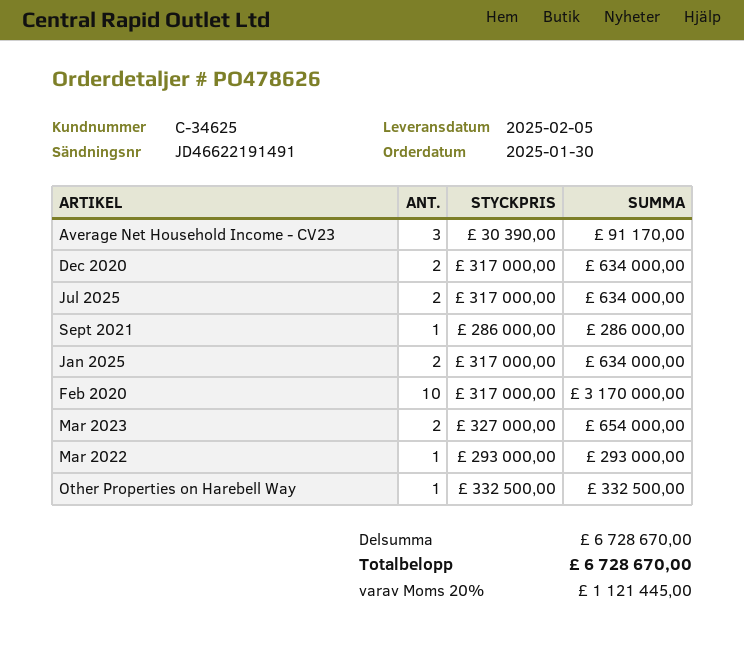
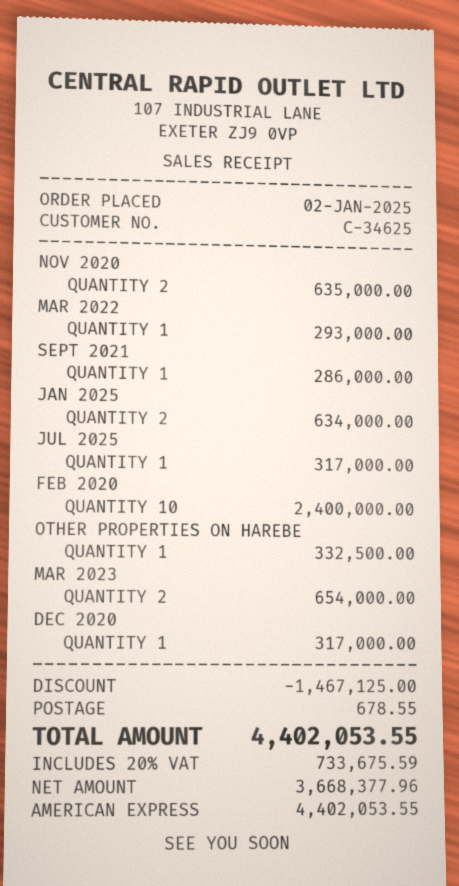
order date: 2025-01-30 -> 2025-01-02
Average Net Household Income - CV23: 3 for 91170.00 -> none
Dec 2020: 2 for 634000.00 -> 1 for 317000.00
Jul 2025: 2 for 634000.00 -> 1 for 317000.00
Feb 2020: 10 for 3170000.00 -> 10 for 2400000.00
NOV 2020: none -> 2 for 635000.00
discount: none -> 1467125.00
shipping: none -> 678.55
tax: 20% = 1121445.00 -> 20% = 733675.59
total: 6728670.00 -> 4402053.55

